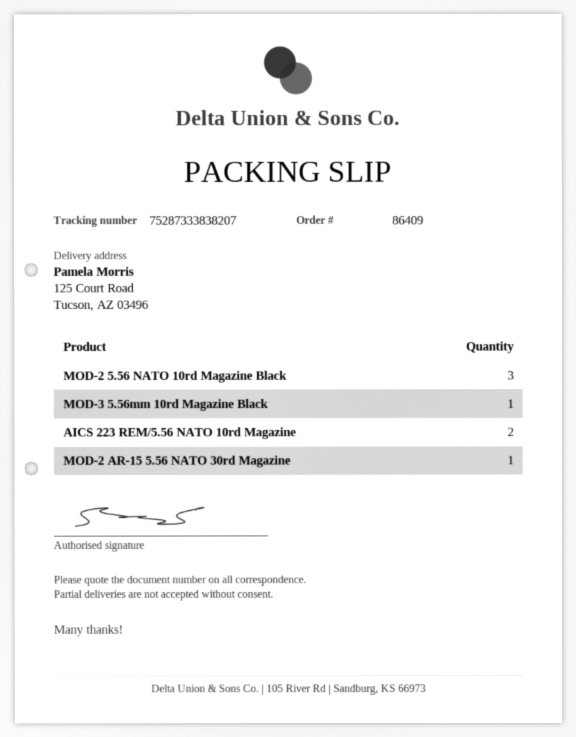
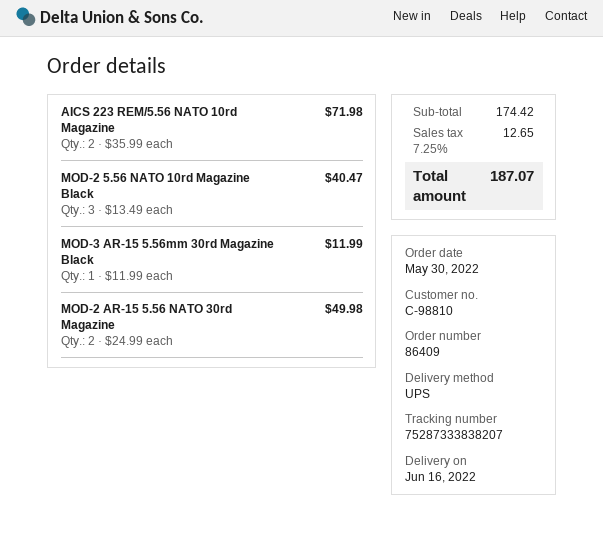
MOD-3 5.56mm 10rd Magazine Black: 1 -> none
MOD-2 AR-15 5.56 NATO 30rd Magazine: 1 -> 2
MOD-3 AR-15 5.56mm 30rd Magazine Black: none -> 1

